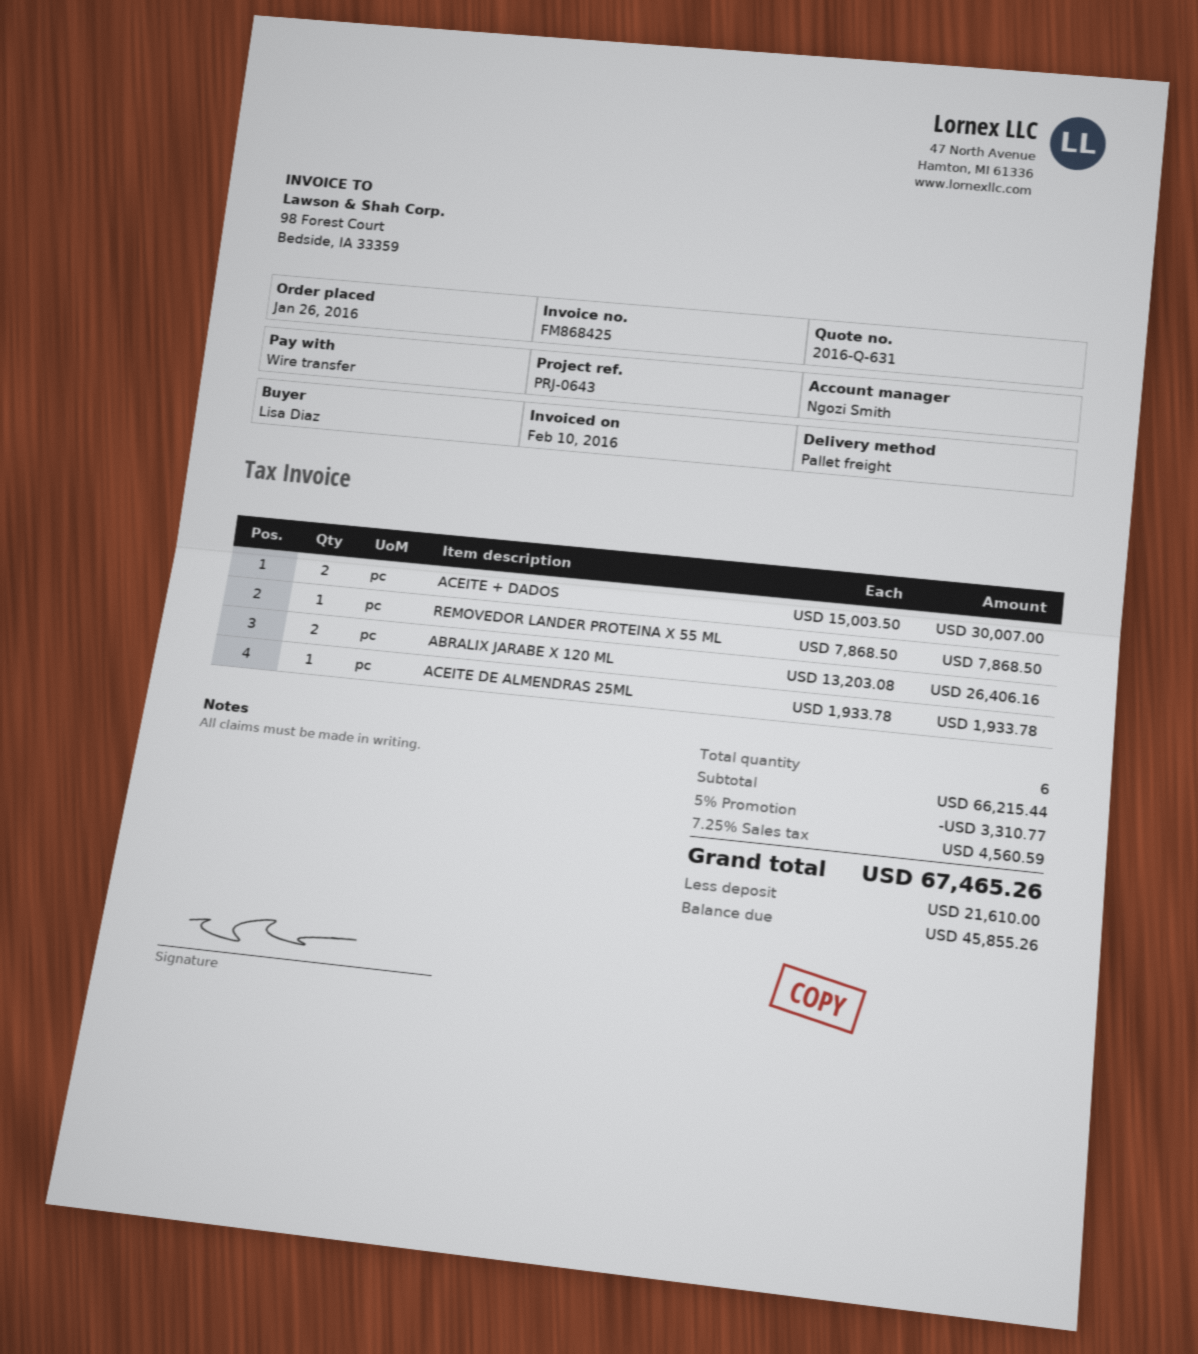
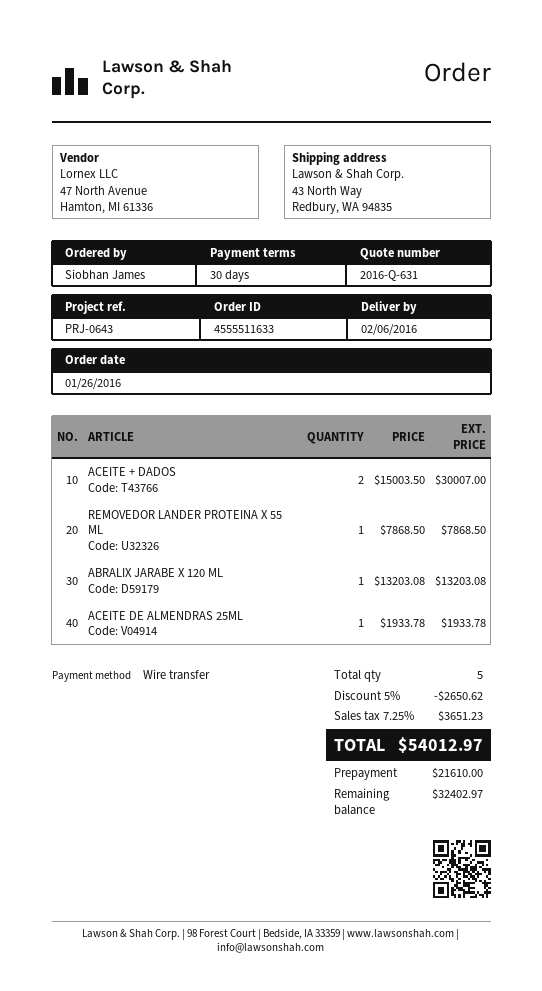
ordered by: Lisa Diaz -> Siobhan James
ABRALIX JARABE X 120 ML: 2 x 13203.08 = 26406.16 -> 1 x 13203.08 = 13203.08
total quantity: 6 -> 5
discount: 5% = 3310.77 -> 5% = 2650.62
tax: 7.25% = 4560.59 -> 7.25% = 3651.23
total: 67465.26 -> 54012.97
balance: 45855.26 -> 32402.97

